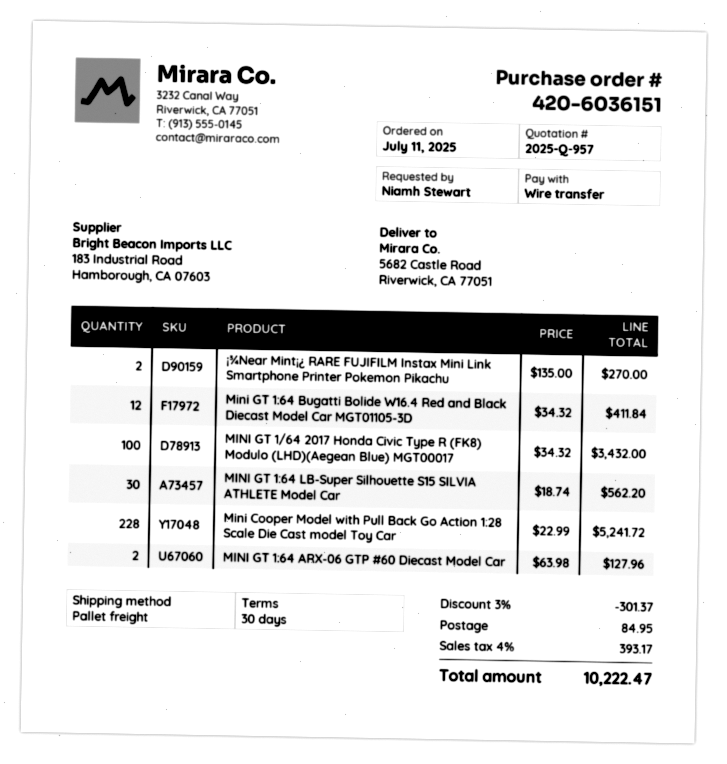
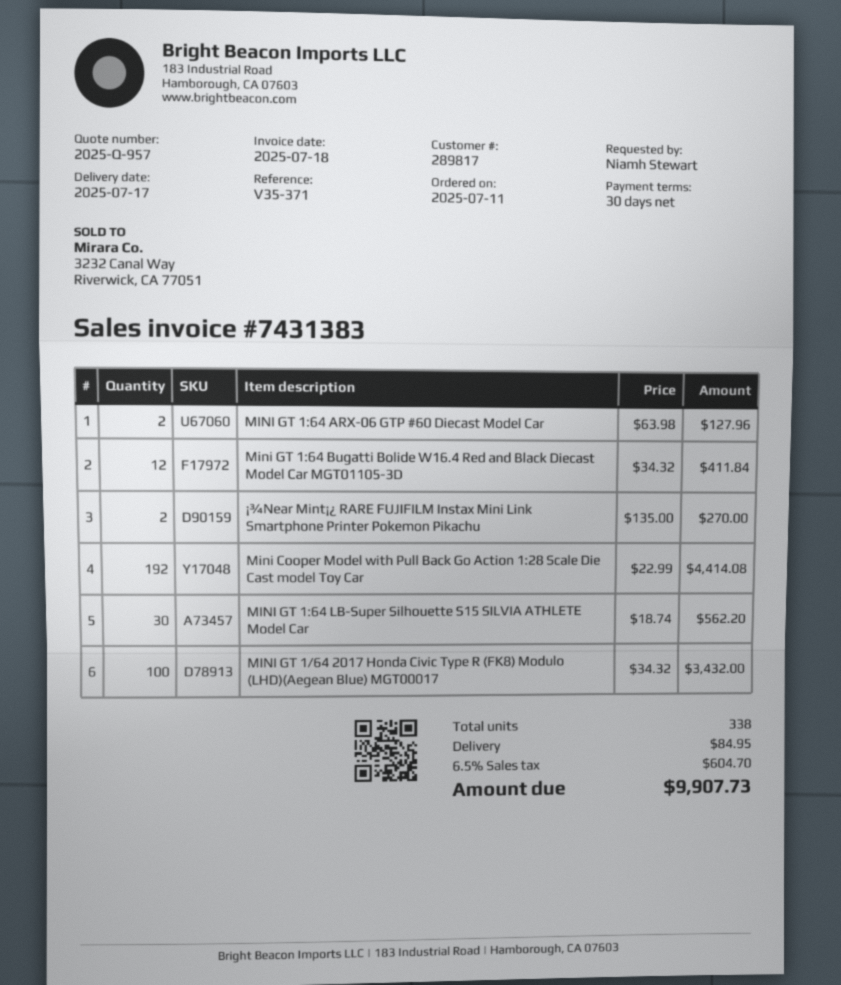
Mini Cooper Model with Pull Back Go Action 1:28 Scale Die Cast model Toy Car: 228 x 22.99 = 5241.72 -> 192 x 22.99 = 4414.08
discount: 3% = 301.37 -> none
tax: 4% = 393.17 -> 6.5% = 604.70
total: 10222.47 -> 9907.73

